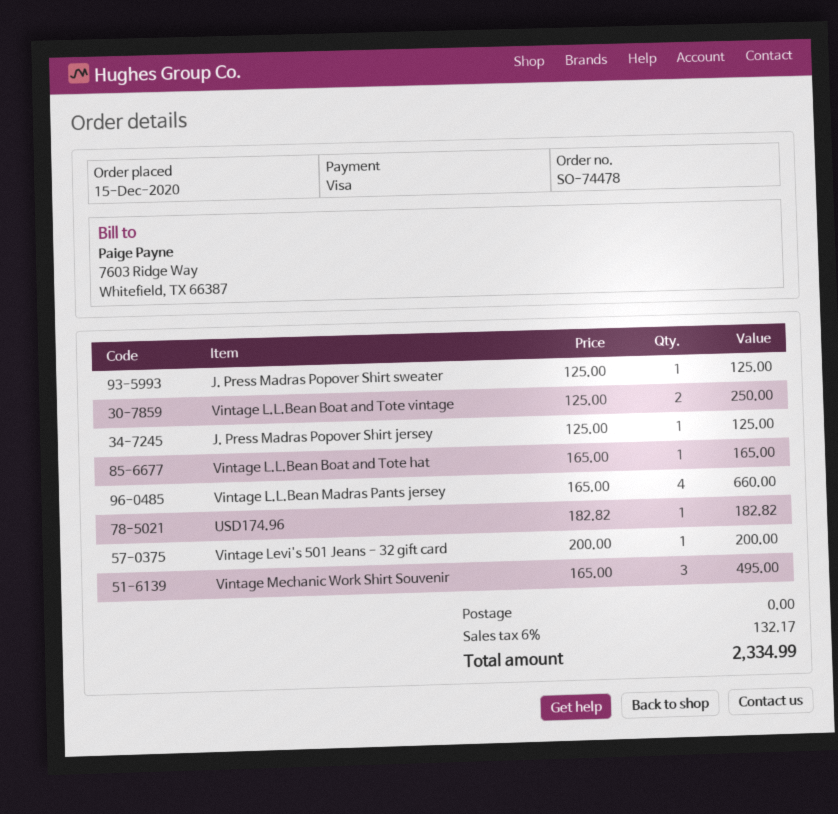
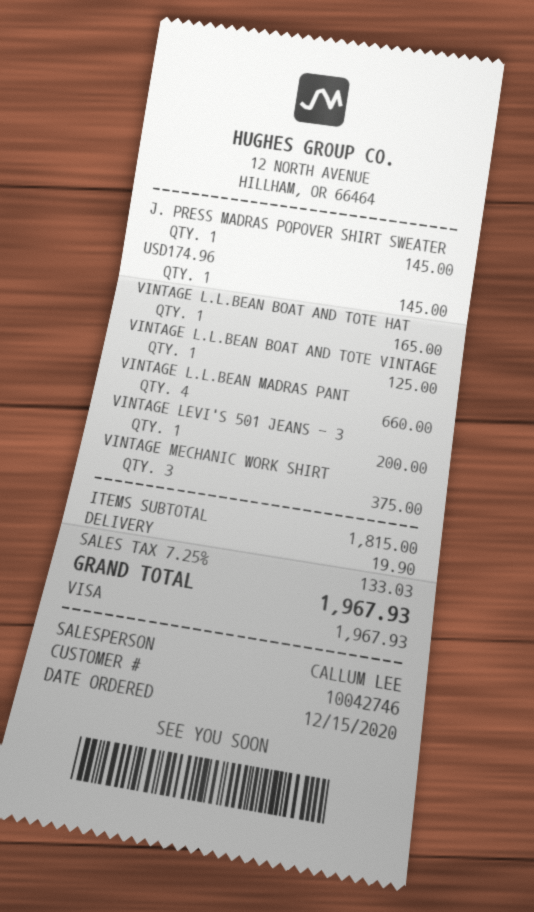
J. Press Madras Popover Shirt sweater: 1 for 125.00 -> 1 for 145.00
Vintage L.L.Bean Boat and Tote vintage: 2 for 250.00 -> 1 for 125.00
J. Press Madras Popover Shirt jersey: 1 for 125.00 -> none
USD174.96: 1 for 182.82 -> 1 for 145.00
Vintage Mechanic Work Shirt Souvenir: 3 for 495.00 -> 3 for 375.00
shipping: 0.00 -> 19.90
tax: 6% = 132.17 -> 7.25% = 133.03
total: 2334.99 -> 1967.93

